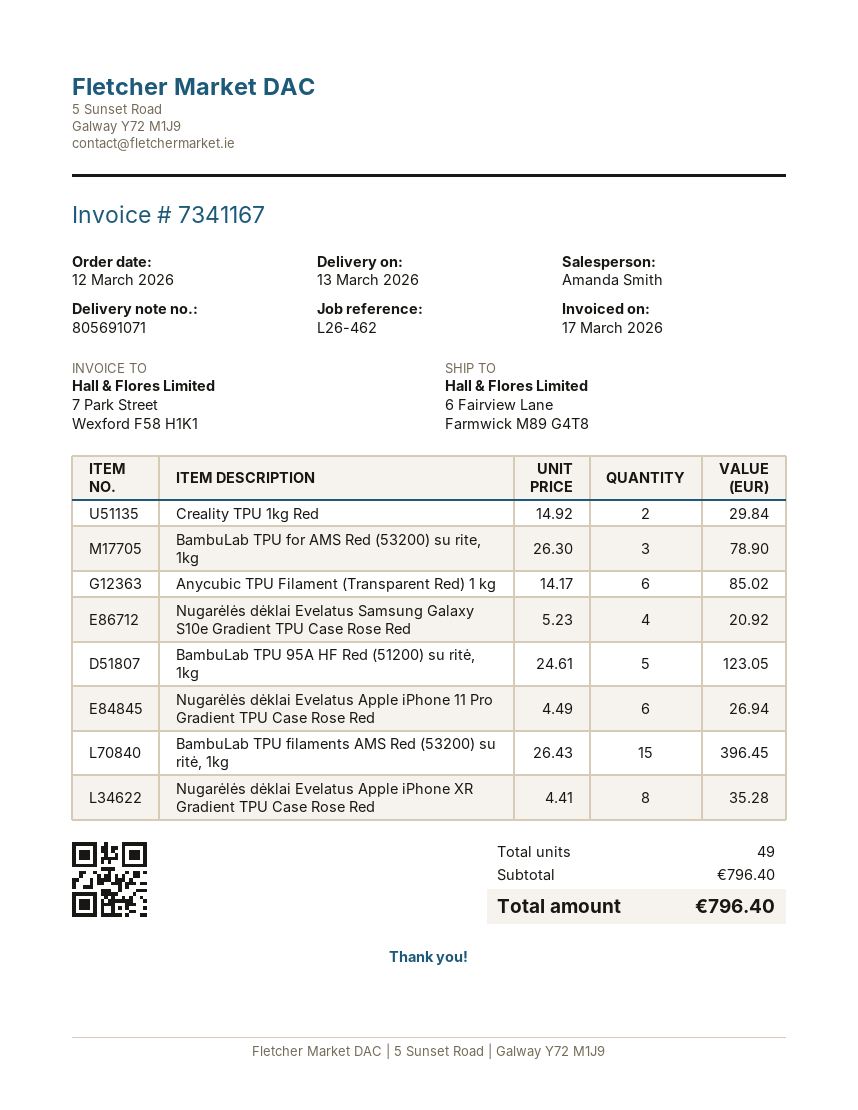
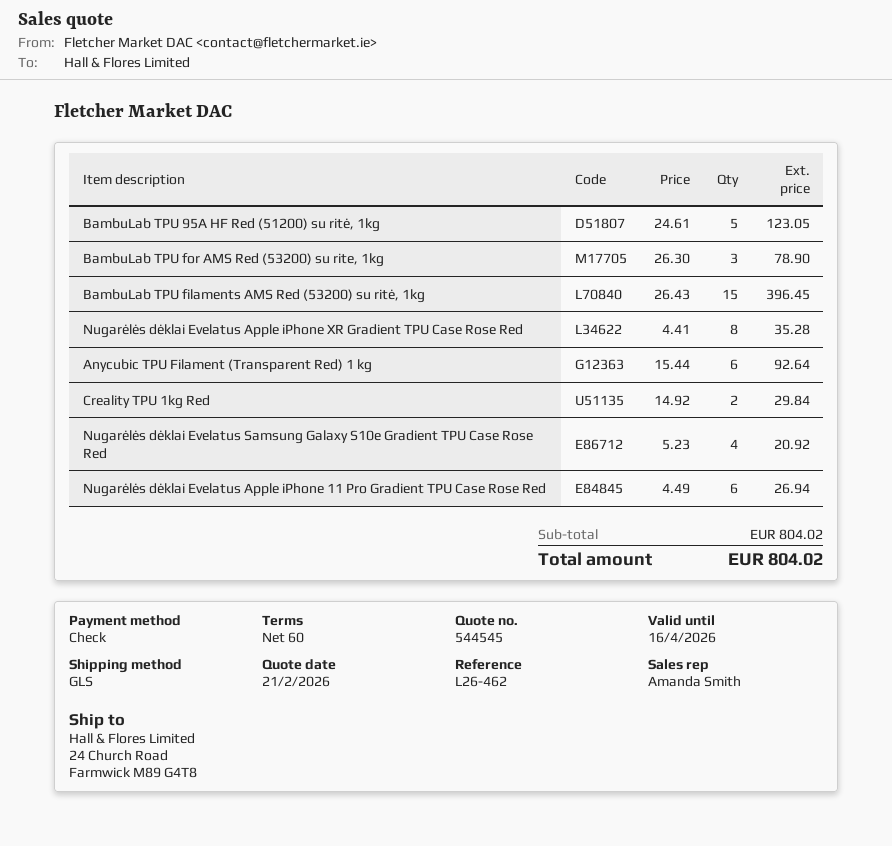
ship to: 6 Fairview Lane, Farmwick M89 G4T8 -> 24 Church Road, Farmwick M89 G4T8
Anycubic TPU Filament (Transparent Red) 1 kg: 6 x 14.17 = 85.02 -> 6 x 15.44 = 92.64
subtotal: 796.40 -> 804.02
total: 796.40 -> 804.02

